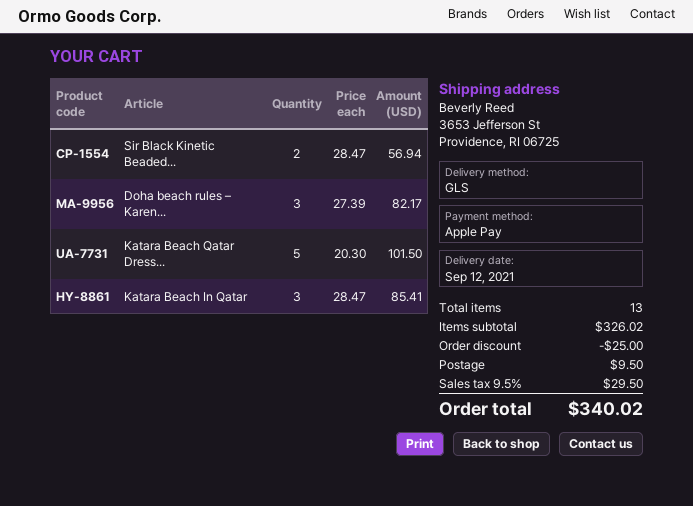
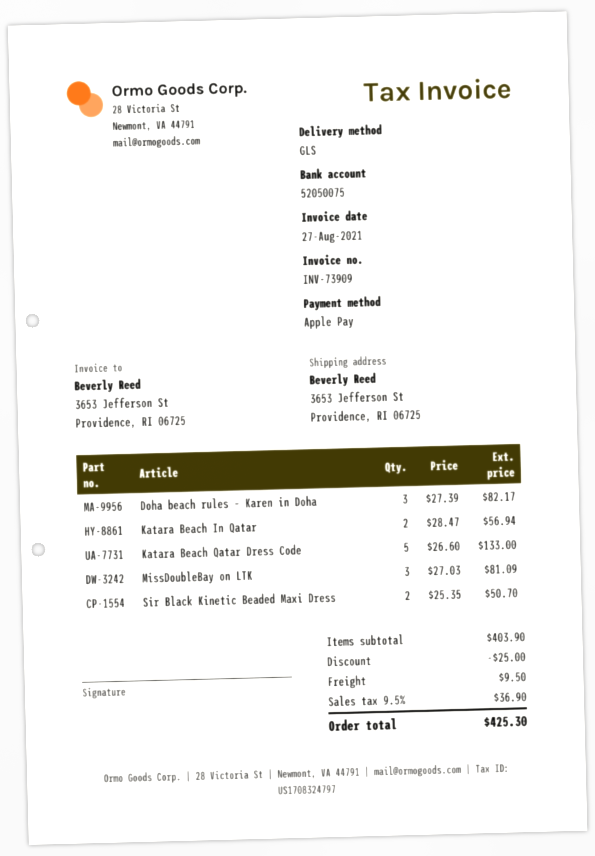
Sir Black Kinetic Beaded...: 2 x 28.47 = 56.94 -> 2 x 25.35 = 50.70
Katara Beach Qatar Dress...: 5 x 20.30 = 101.50 -> 5 x 26.60 = 133.00
Katara Beach In Qatar: 3 x 28.47 = 85.41 -> 2 x 28.47 = 56.94
MissDoubleBay on LTK: none -> 3 x 27.03 = 81.09
subtotal: 326.02 -> 403.90
tax: 9.5% = 29.50 -> 9.5% = 36.90
total: 340.02 -> 425.30

